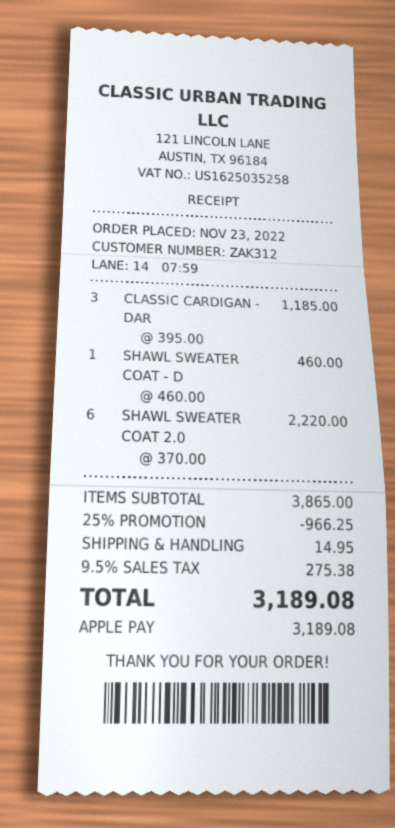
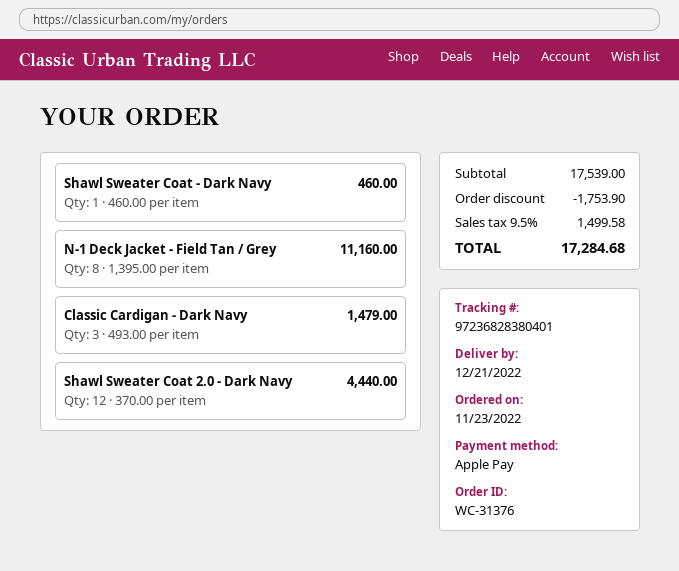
CLASSIC CARDIGAN - DAR: 3 x 395.00 = 1185.00 -> 3 x 493.00 = 1479.00
SHAWL SWEATER COAT 2.0: 6 x 370.00 = 2220.00 -> 12 x 370.00 = 4440.00
N-1 Deck Jacket - Field Tan / Grey: none -> 8 x 1395.00 = 11160.00
subtotal: 3865.00 -> 17539.00
discount: 966.25 -> 1753.90
shipping: 14.95 -> none
tax: 9.5% = 275.38 -> 9.5% = 1499.58
total: 3189.08 -> 17284.68

